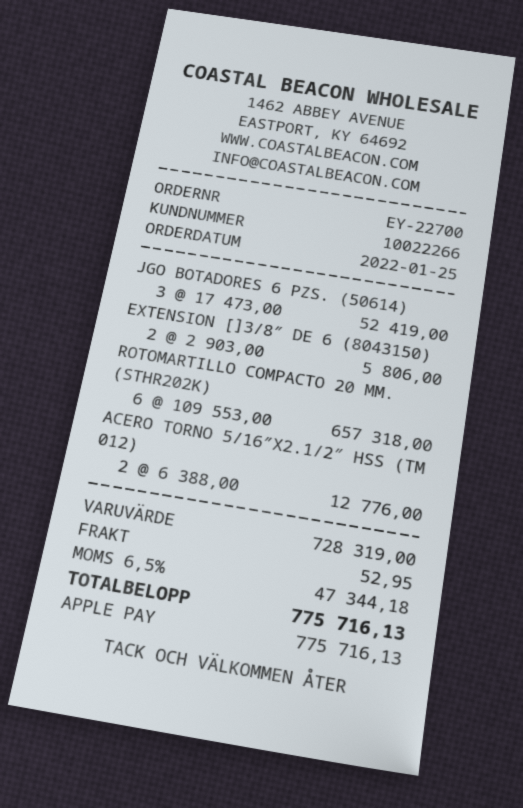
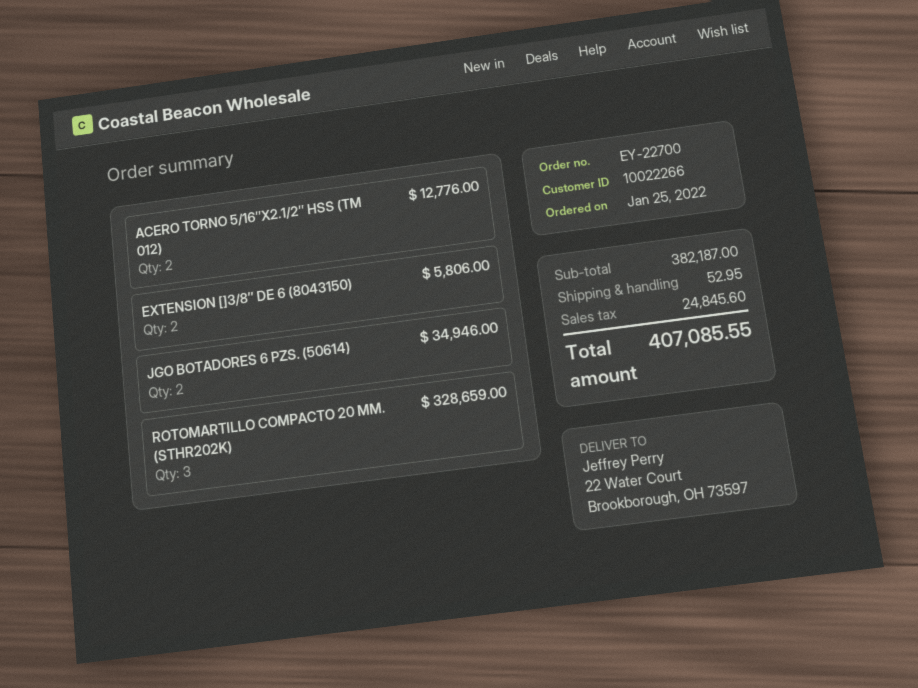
JGO BOTADORES 6 PZS. (50614): 3 for 52419.00 -> 2 for 34946.00
ROTOMARTILLO COMPACTO 20 MM. (STHR202K): 6 for 657318.00 -> 3 for 328659.00
subtotal: 728319.00 -> 382187.00
tax: 47344.18 -> 24845.60
total: 775716.13 -> 407085.55

